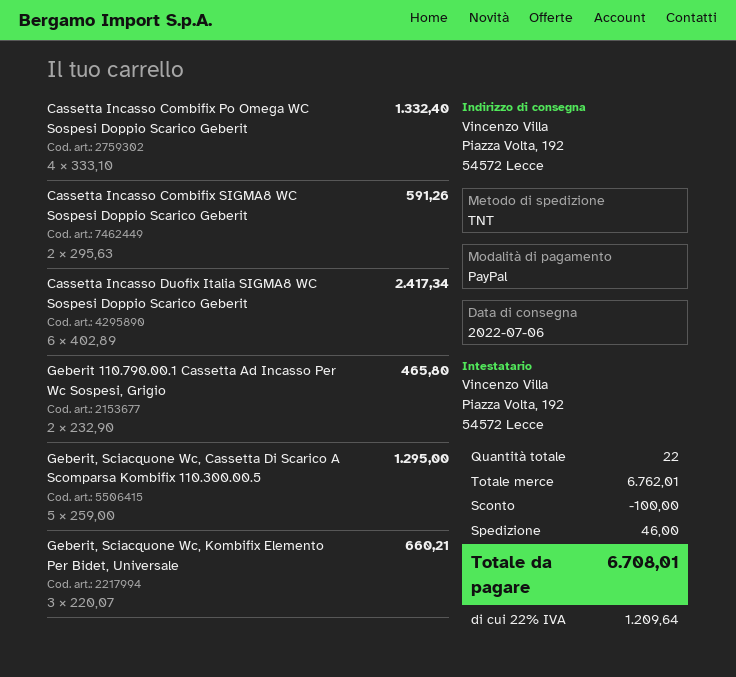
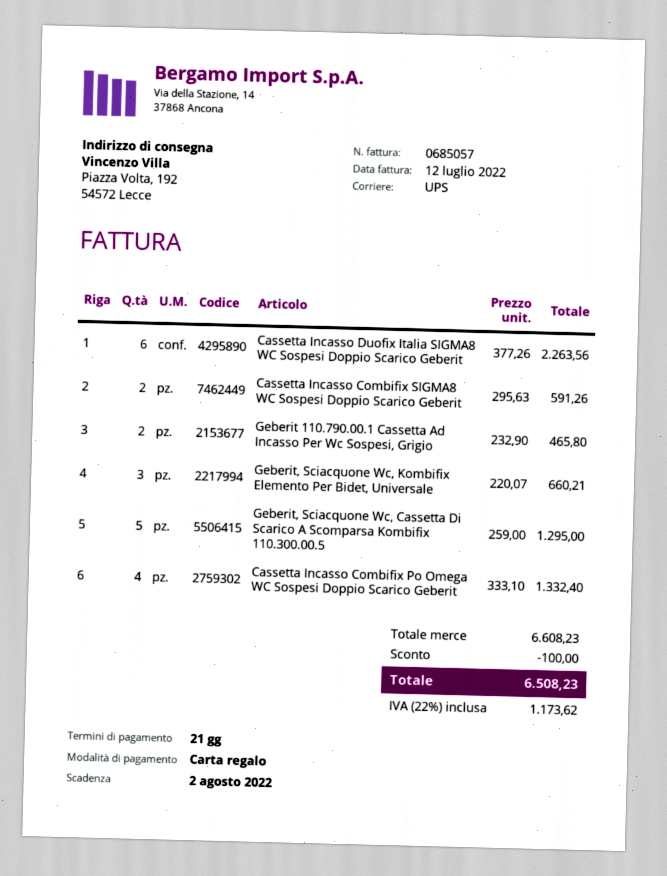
payment method: PayPal -> gift card
shipping method: TNT -> UPS
Cassetta Incasso Duofix Italia SIGMA8 WC Sospesi Doppio Scarico Geberit: 6 x 402.89 = 2417.34 -> 6 x 377.26 = 2263.56
subtotal: 6762.01 -> 6608.23
shipping: 46.00 -> none
tax: 22% = 1209.64 -> 22% = 1173.62
total: 6708.01 -> 6508.23

